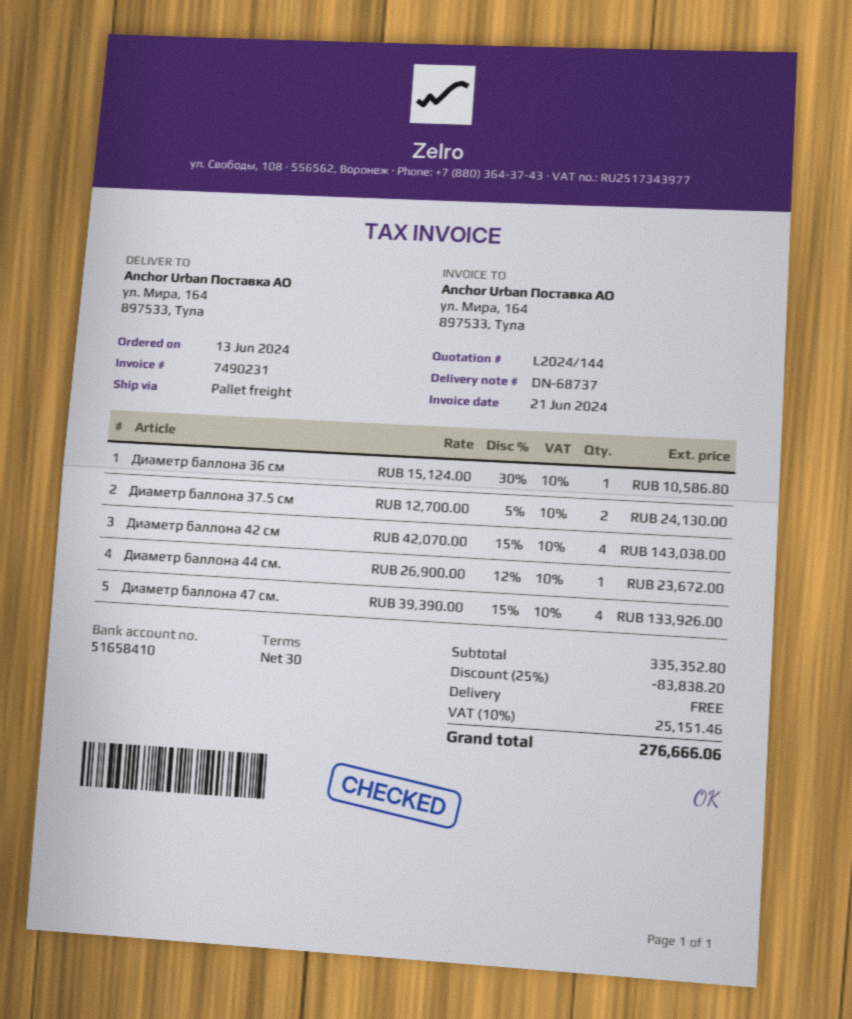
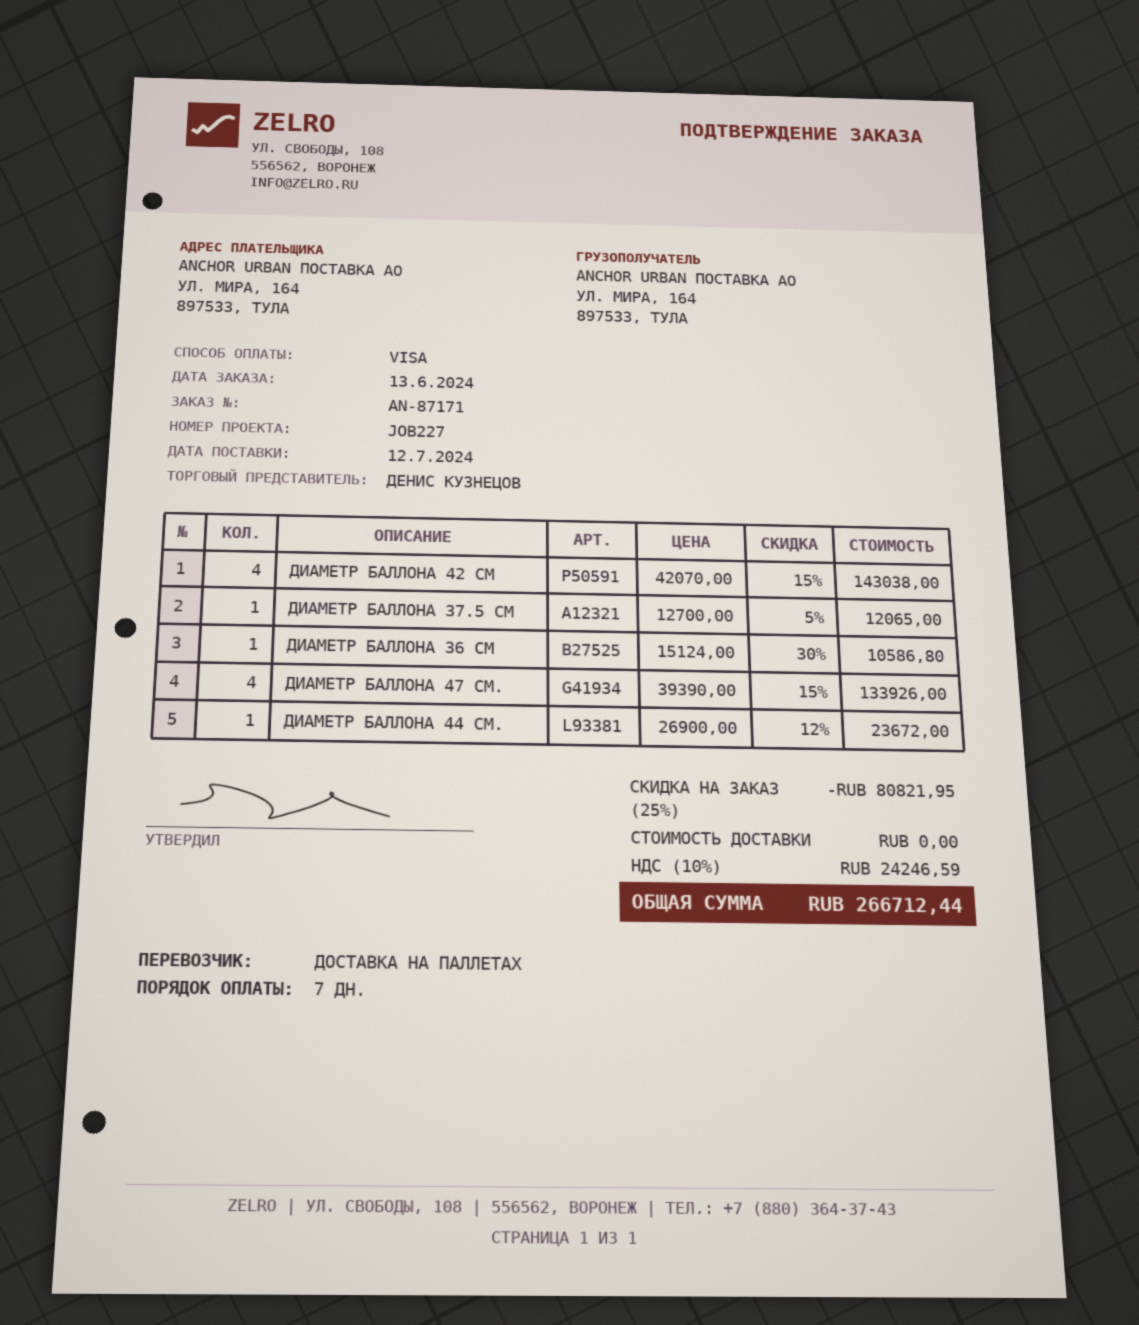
payment terms: 30 days -> 7 days
Диаметр баллона 37.5 см: 2 x 12700.00 - 5% = 24130.00 -> 1 x 12700.00 - 5% = 12065.00
discount: 25% = 83838.20 -> 25% = 80821.95
tax: 10% = 25151.46 -> 10% = 24246.59
total: 276666.06 -> 266712.44

